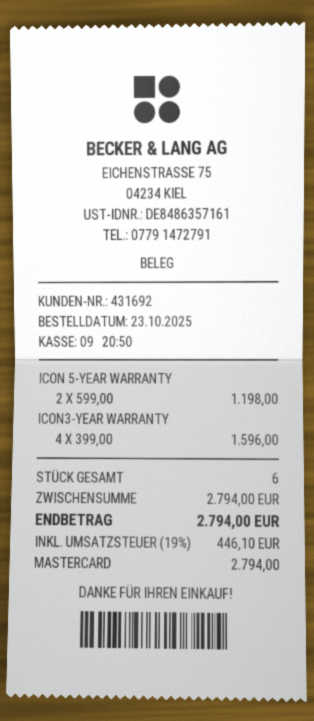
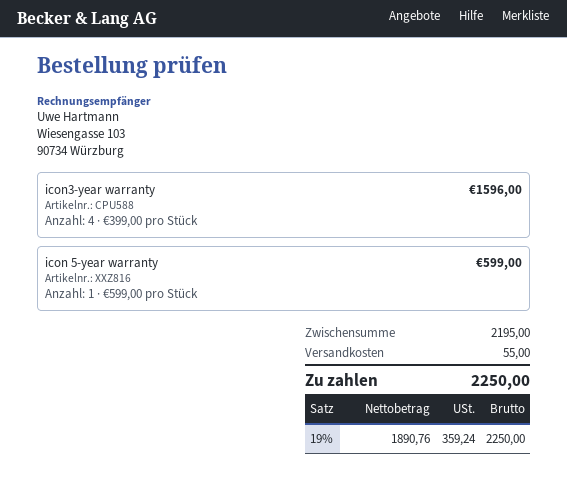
ICON 5-YEAR WARRANTY: 2 x 599.00 = 1198.00 -> 1 x 599.00 = 599.00
subtotal: 2794.00 -> 2195.00
shipping: none -> 55.00
tax: 19% = 446.10 -> 19% = 359.24
total: 2794.00 -> 2250.00

